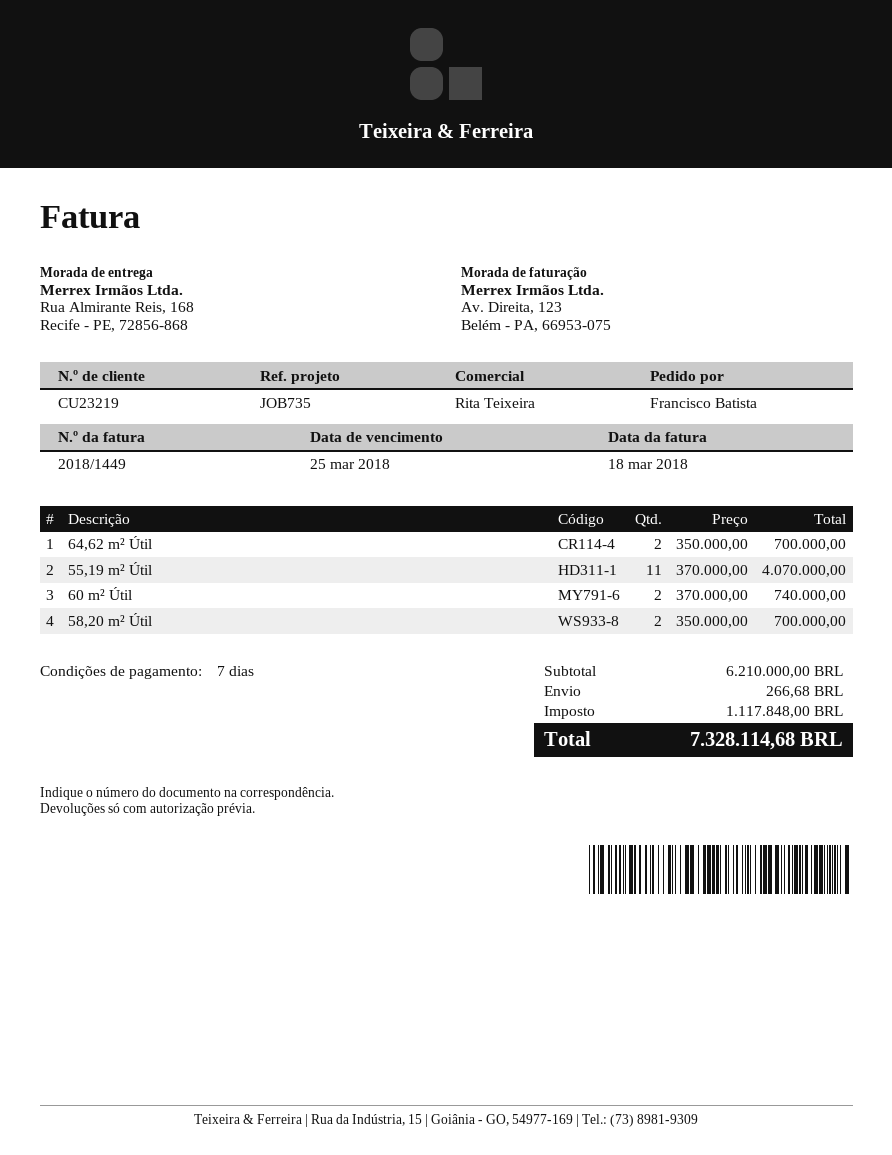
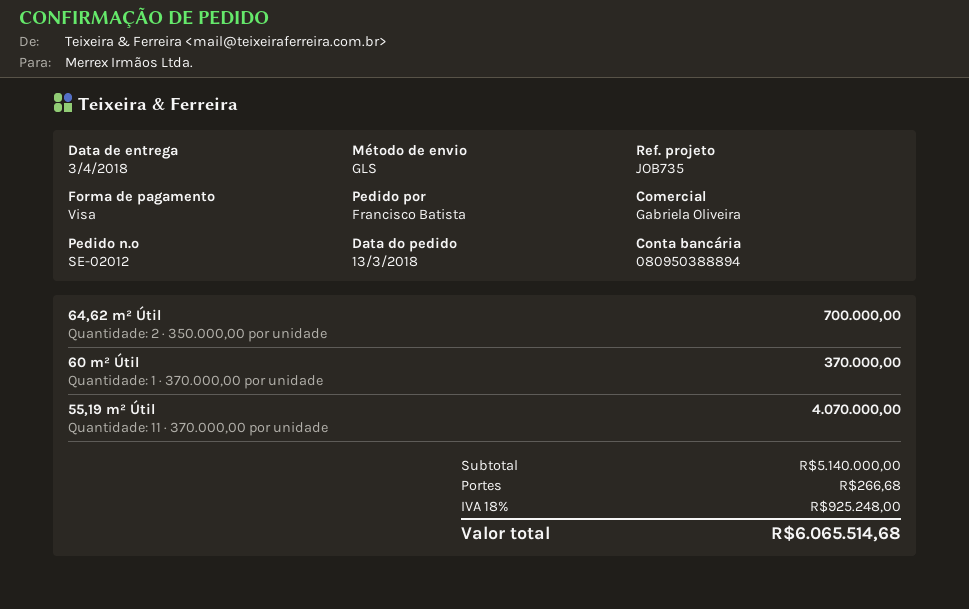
sales rep: Rita Teixeira -> Gabriela Oliveira
60 m² Útil: 2 x 370000.00 = 740000.00 -> 1 x 370000.00 = 370000.00
58,20 m² Útil: 2 x 350000.00 = 700000.00 -> none
subtotal: 6210000.00 -> 5140000.00
tax: 1117848.00 -> 925248.00
total: 7328114.68 -> 6065514.68

